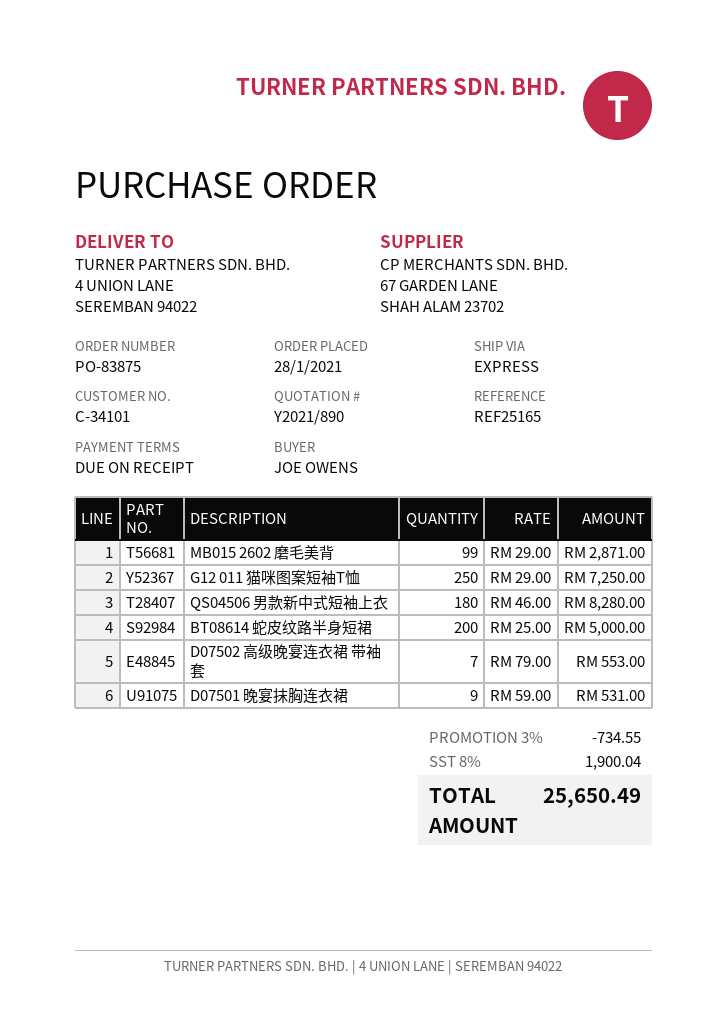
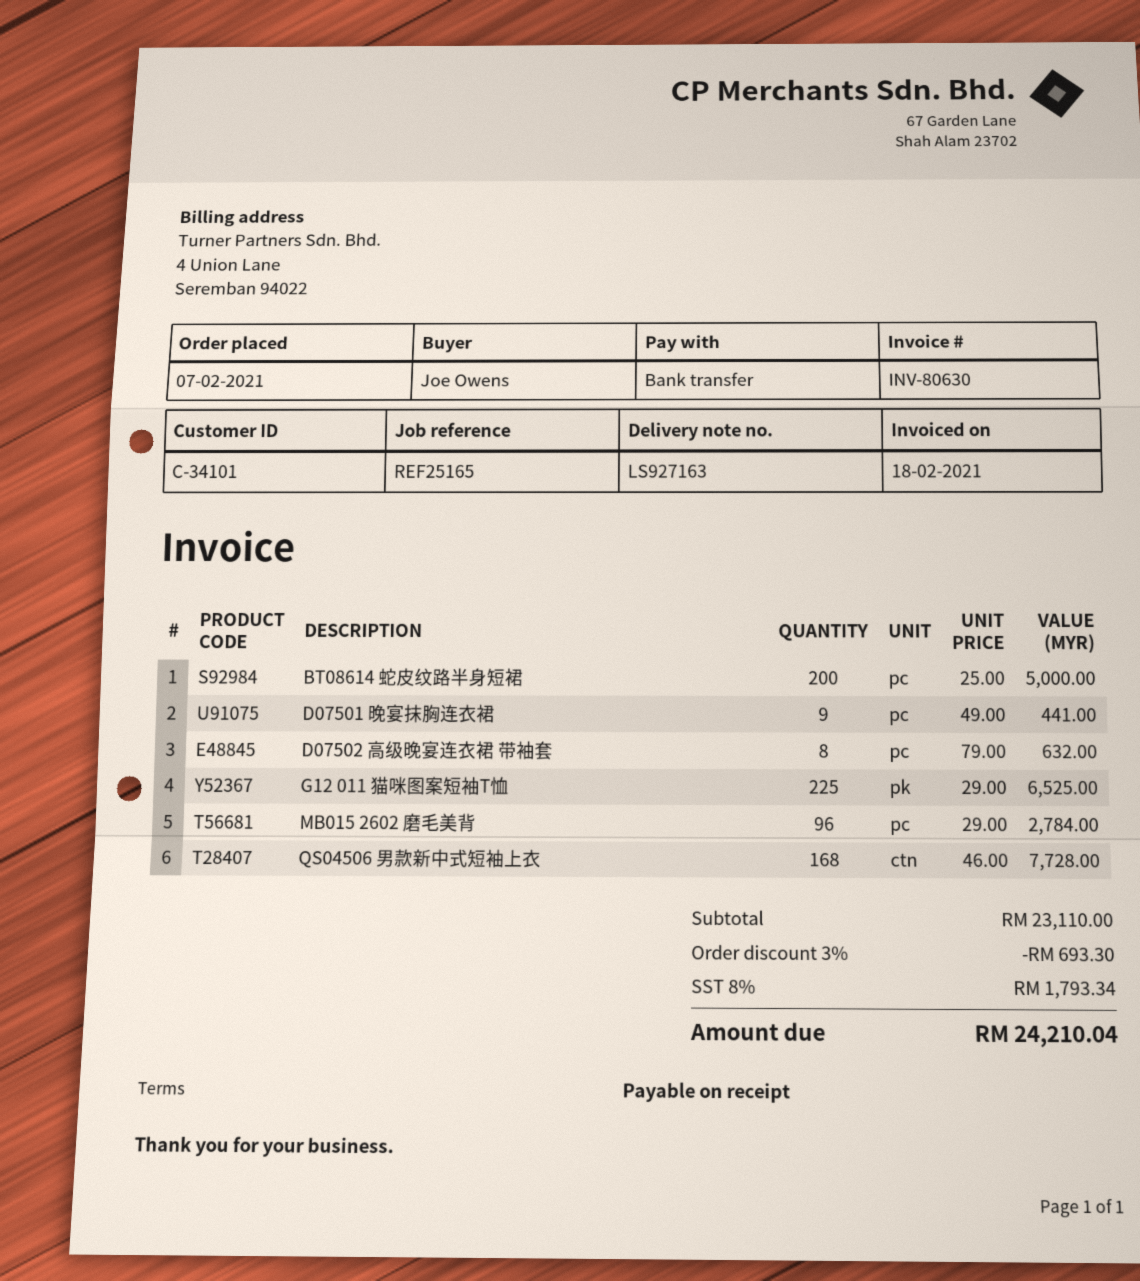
order date: 2021-01-28 -> 2021-02-07
MB015 2602 磨毛美背: 99 x 29.00 = 2871.00 -> 96 x 29.00 = 2784.00
G12 011 猫咪图案短袖T恤: 250 x 29.00 = 7250.00 -> 225 x 29.00 = 6525.00
QS04506 男款新中式短袖上衣: 180 x 46.00 = 8280.00 -> 168 x 46.00 = 7728.00
D07502 高级晚宴连衣裙 带袖套: 7 x 79.00 = 553.00 -> 8 x 79.00 = 632.00
D07501 晚宴抹胸连衣裙: 9 x 59.00 = 531.00 -> 9 x 49.00 = 441.00
discount: 3% = 734.55 -> 3% = 693.30
tax: 8% = 1900.04 -> 8% = 1793.34
total: 25650.49 -> 24210.04

